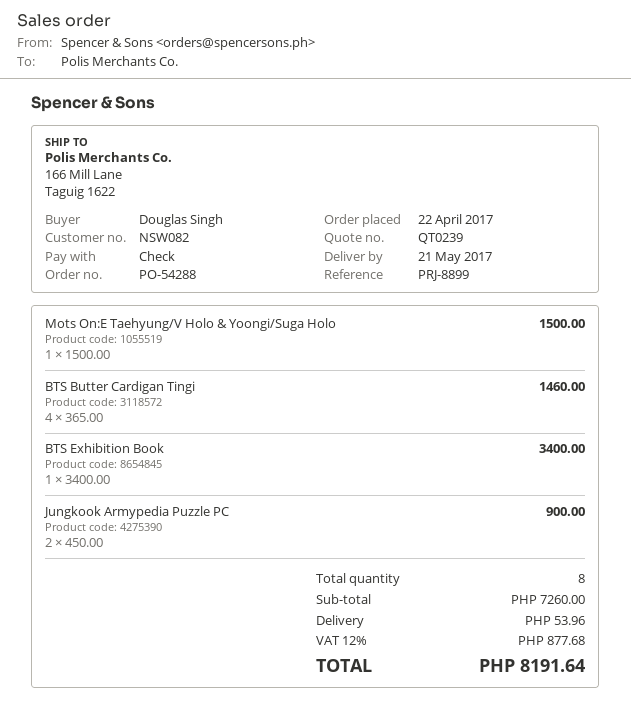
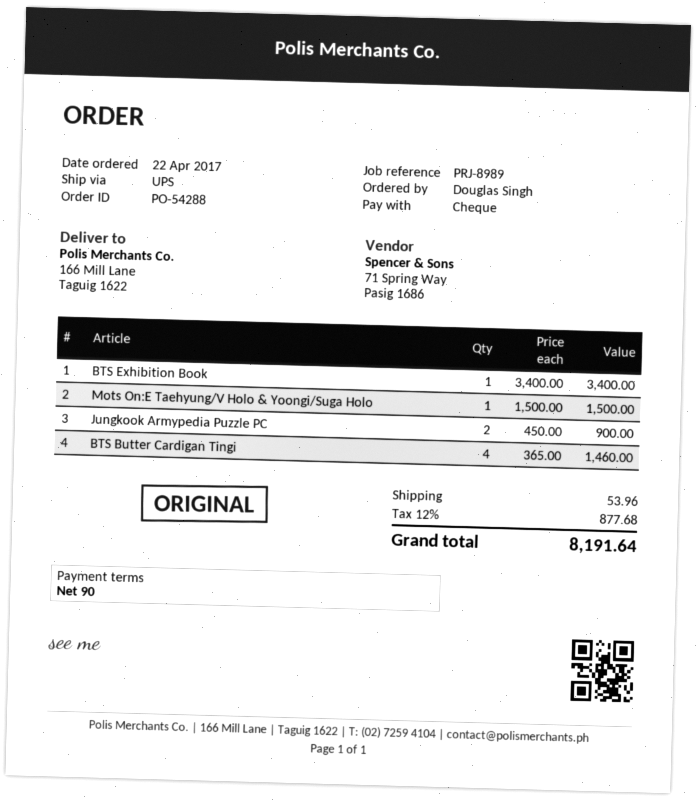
reference: PRJ-8899 -> PRJ-8989

